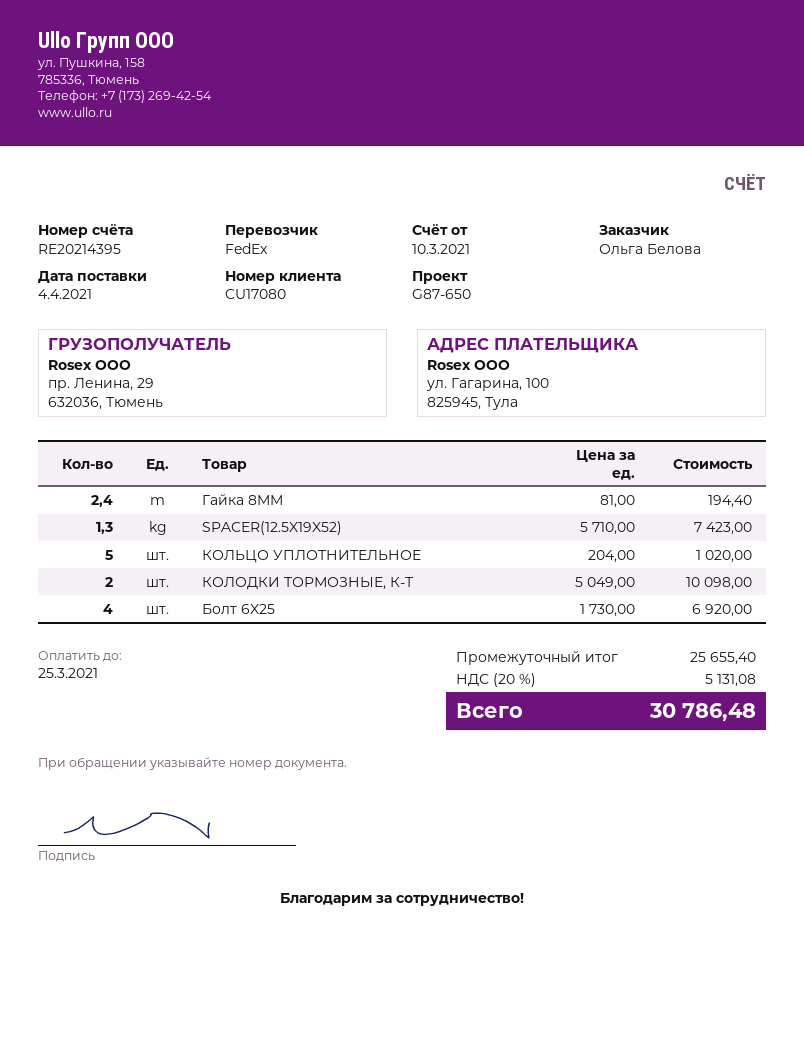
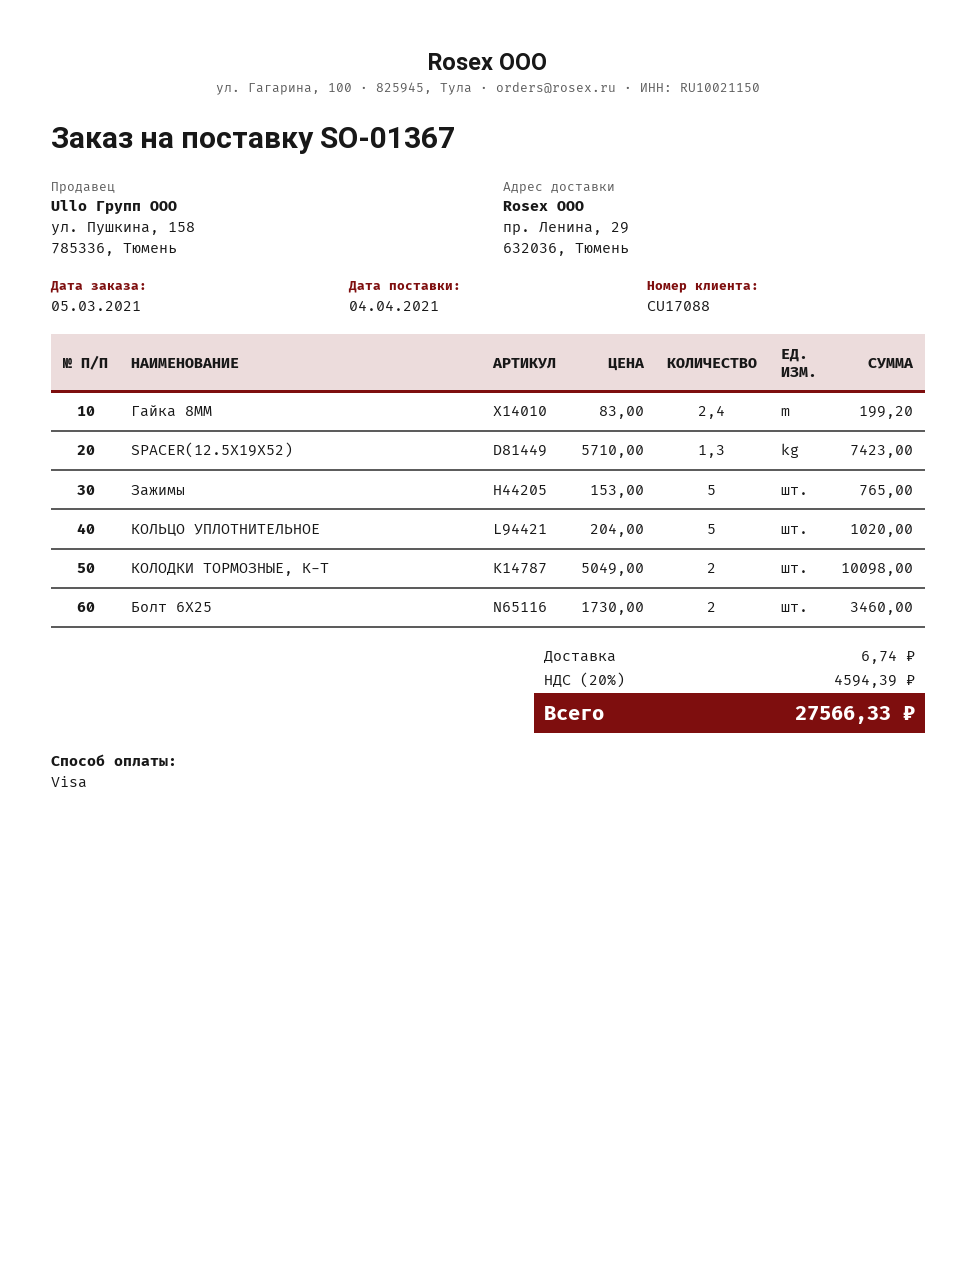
customer number: CU17080 -> CU17088
Гайка 8MM: 2.4 x 81.00 = 194.40 -> 2.4 x 83.00 = 199.20
Болт 6X25: 4 x 1730.00 = 6920.00 -> 2 x 1730.00 = 3460.00
Зажимы: none -> 5 x 153.00 = 765.00
shipping: none -> 6.74
tax: 20% = 5131.08 -> 20% = 4594.39
total: 30786.48 -> 27566.33

